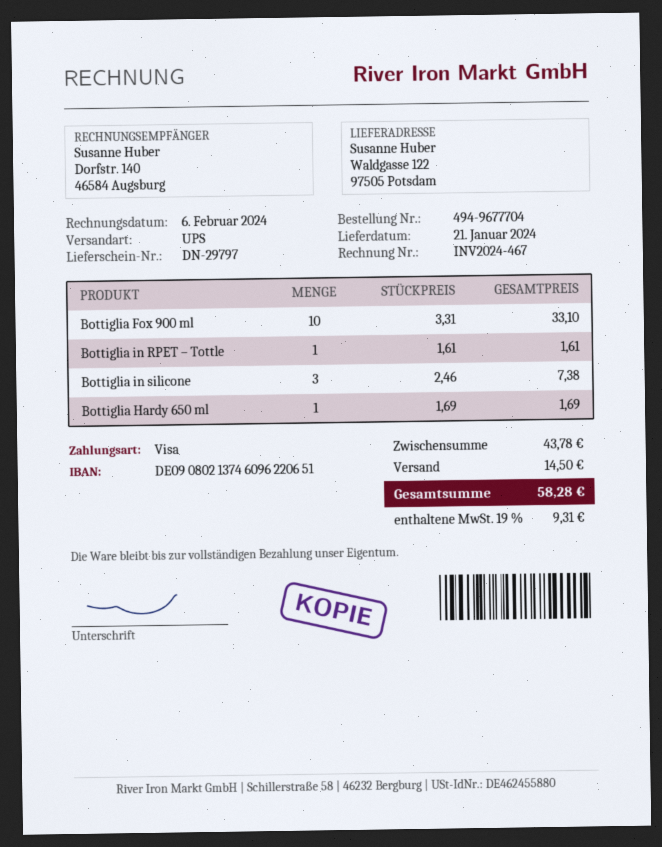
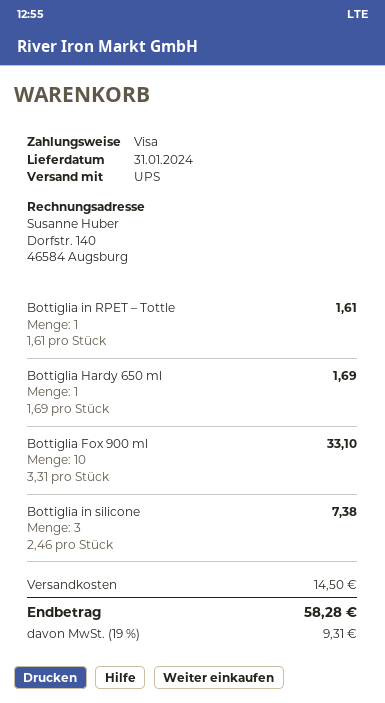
delivery date: 2024-01-21 -> 2024-01-31

